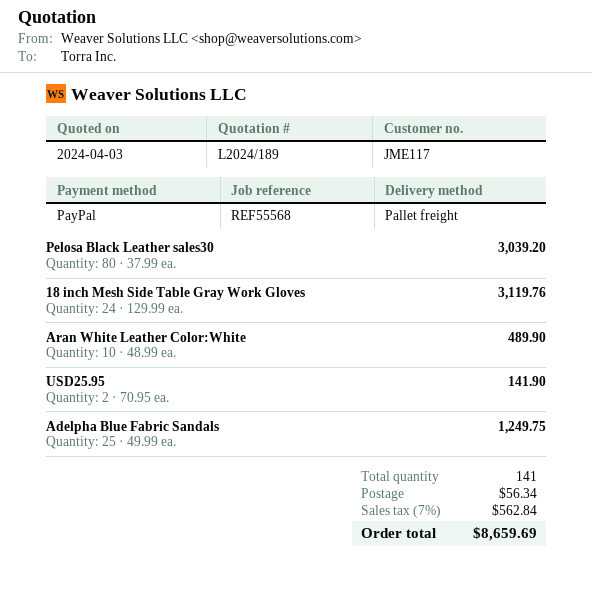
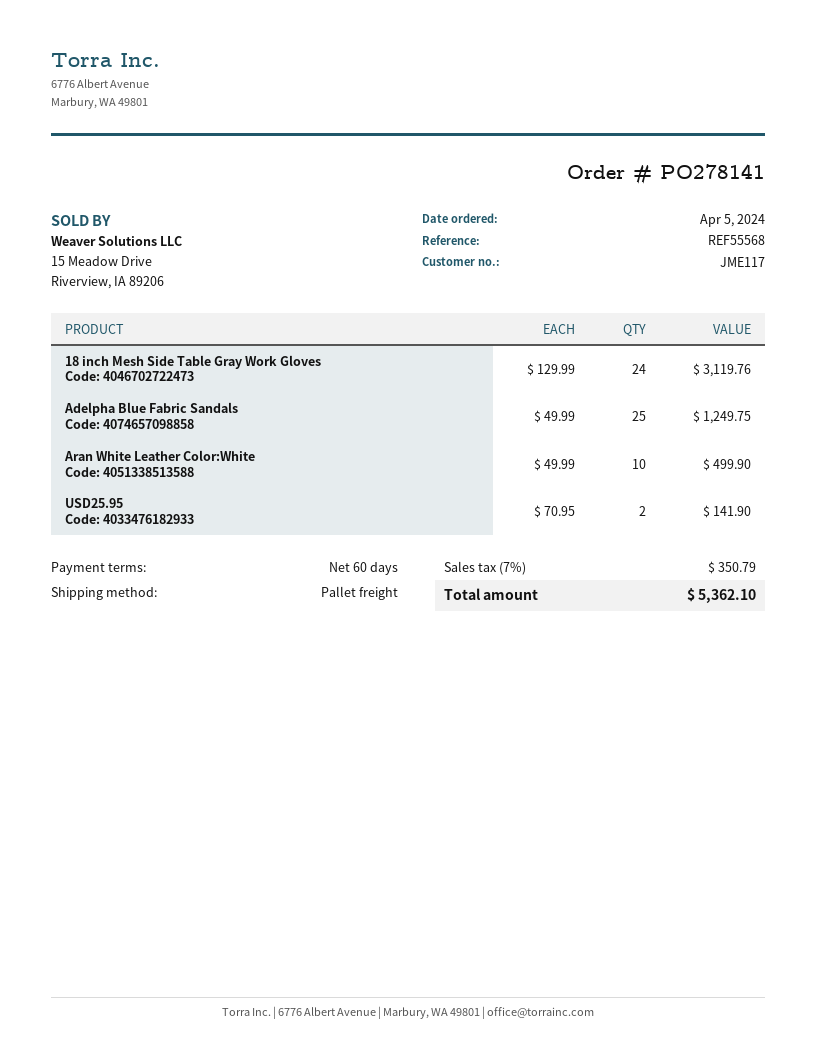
Pelosa Black Leather sales30: 80 x 37.99 = 3039.20 -> none
Aran White Leather Color:White: 10 x 48.99 = 489.90 -> 10 x 49.99 = 499.90
shipping: 56.34 -> none
tax: 7% = 562.84 -> 7% = 350.79
total: 8659.69 -> 5362.10

